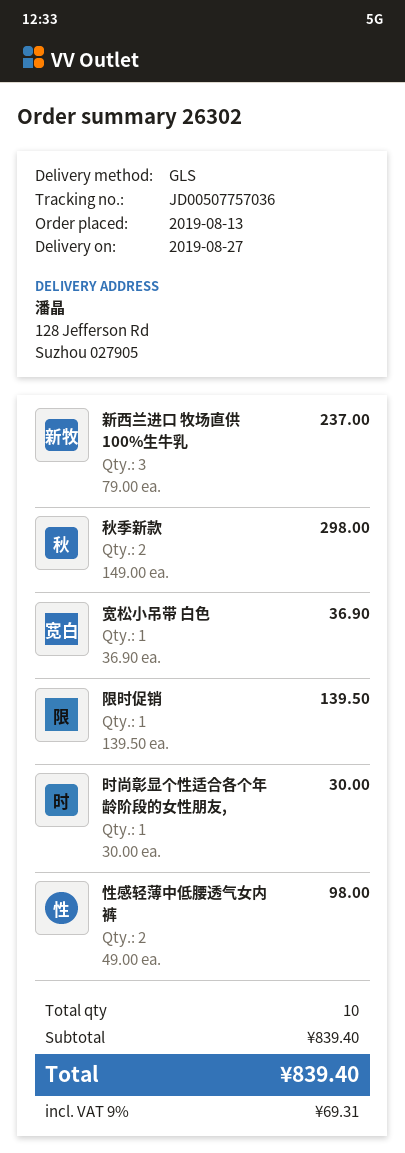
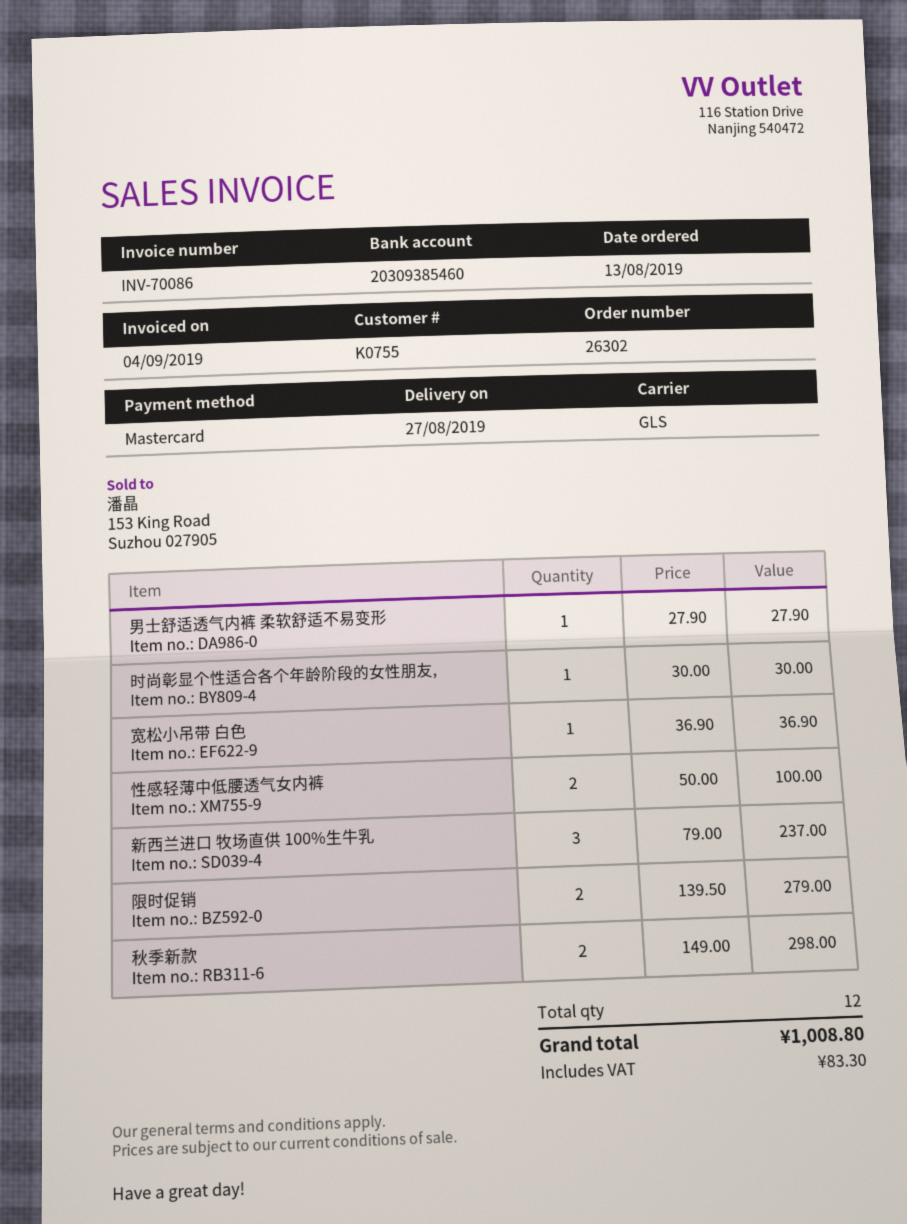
限时促销: 1 x 139.50 = 139.50 -> 2 x 139.50 = 279.00
性感轻薄中低腰透气女内裤: 2 x 49.00 = 98.00 -> 2 x 50.00 = 100.00
男士舒适透气内裤 柔软舒适不易变形: none -> 1 x 27.90 = 27.90
total quantity: 10 -> 12
tax: 69.31 -> 83.30
total: 839.40 -> 1008.80

